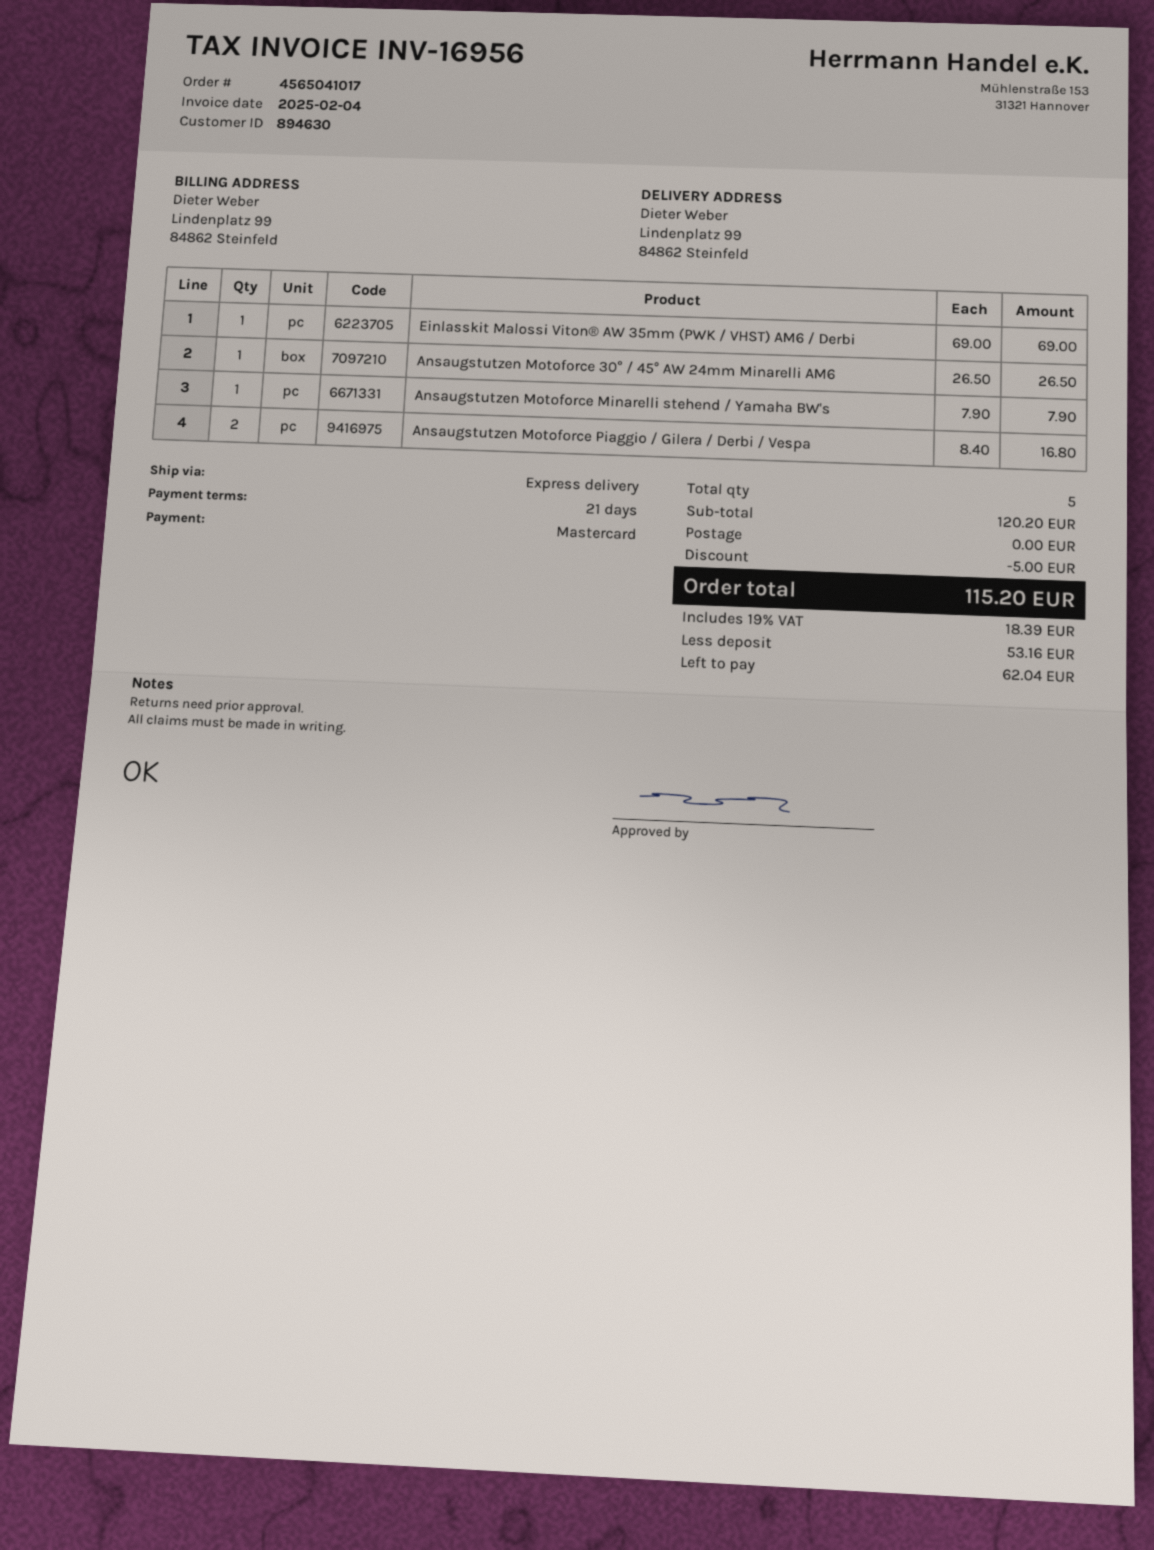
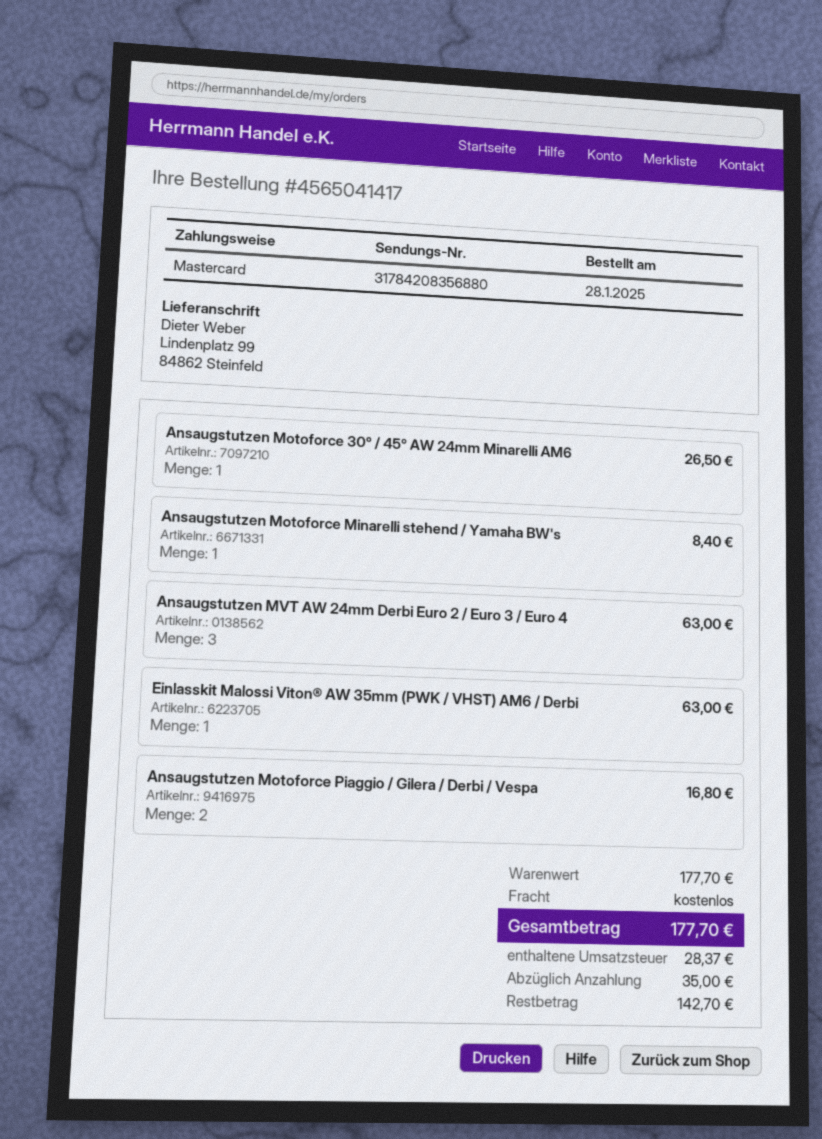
order number: 4565041017 -> 4565041417
Einlasskit Malossi Viton® AW 35mm (PWK / VHST) AM6 / Derbi: 1 for 69.00 -> 1 for 63.00
Ansaugstutzen Motoforce Minarelli stehend / Yamaha BW's: 1 for 7.90 -> 1 for 8.40
Ansaugstutzen MVT AW 24mm Derbi Euro 2 / Euro 3 / Euro 4: none -> 3 for 63.00
subtotal: 120.20 -> 177.70
discount: 5.00 -> none
tax: 18.39 -> 28.37
total: 115.20 -> 177.70
deposit: 53.16 -> 35.00
balance: 62.04 -> 142.70

